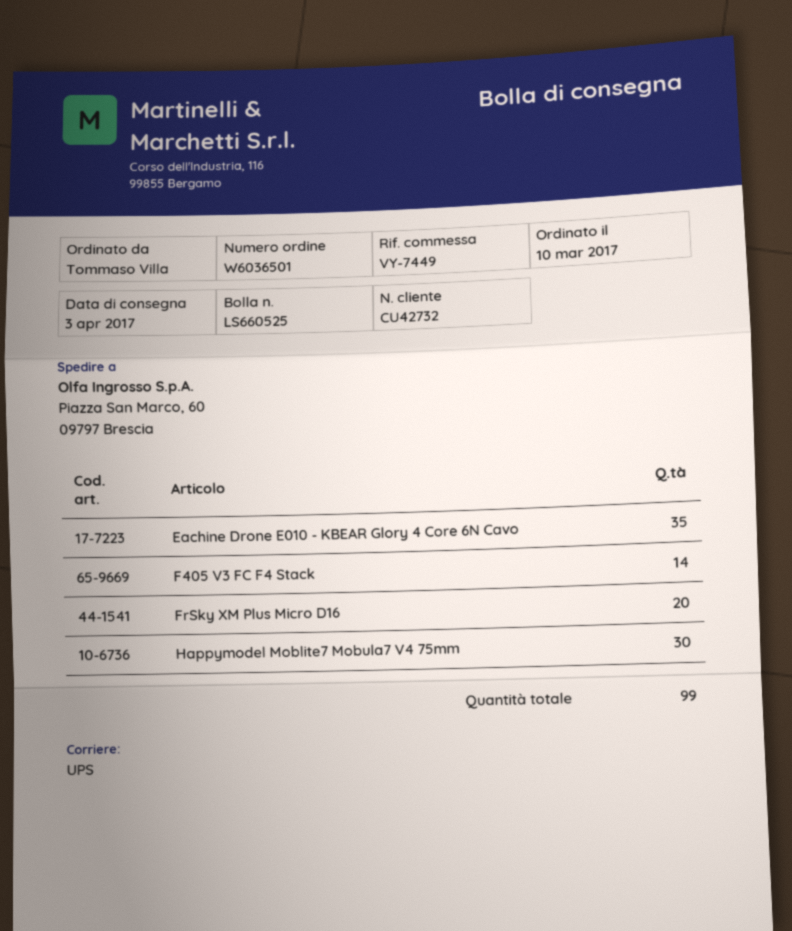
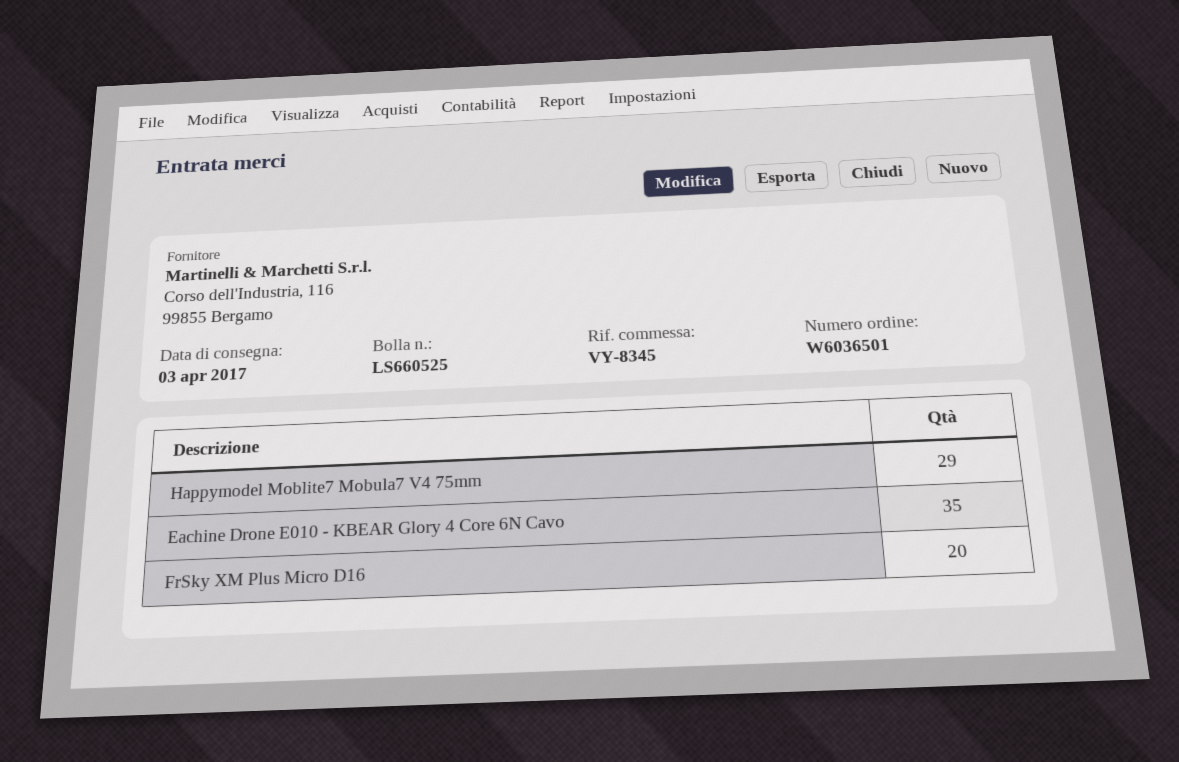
reference: VY-7449 -> VY-8345
F405 V3 FC F4 Stack: 14 -> none
Happymodel Moblite7 Mobula7 V4 75mm: 30 -> 29

